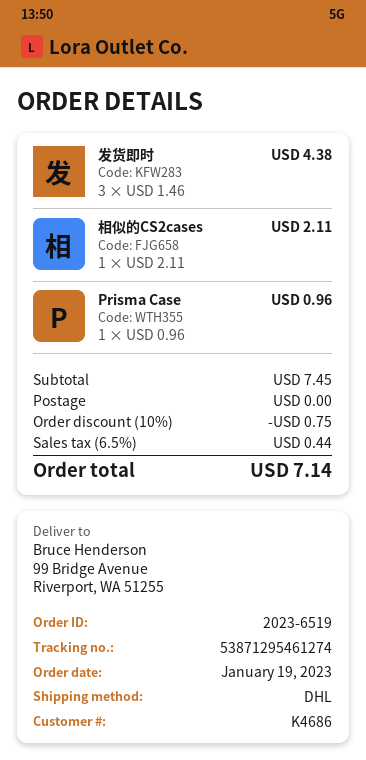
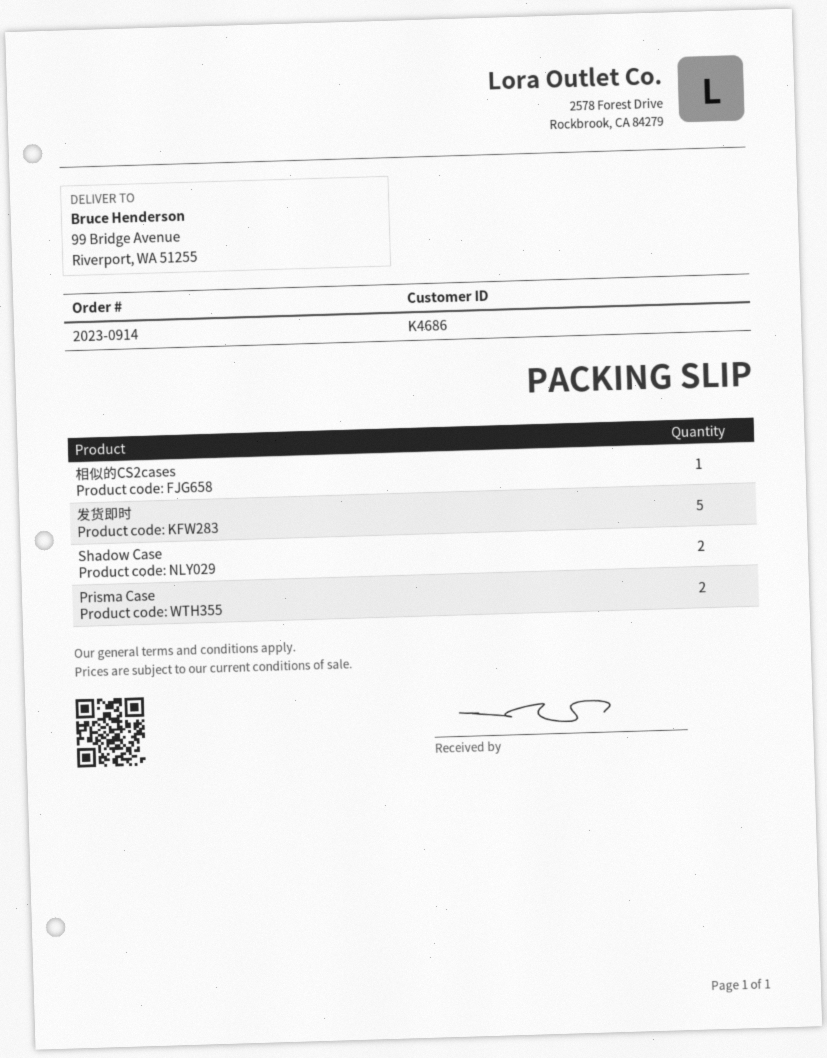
order number: 2023-6519 -> 2023-0914
发货即时: 3 -> 5
Prisma Case: 1 -> 2
Shadow Case: none -> 2

